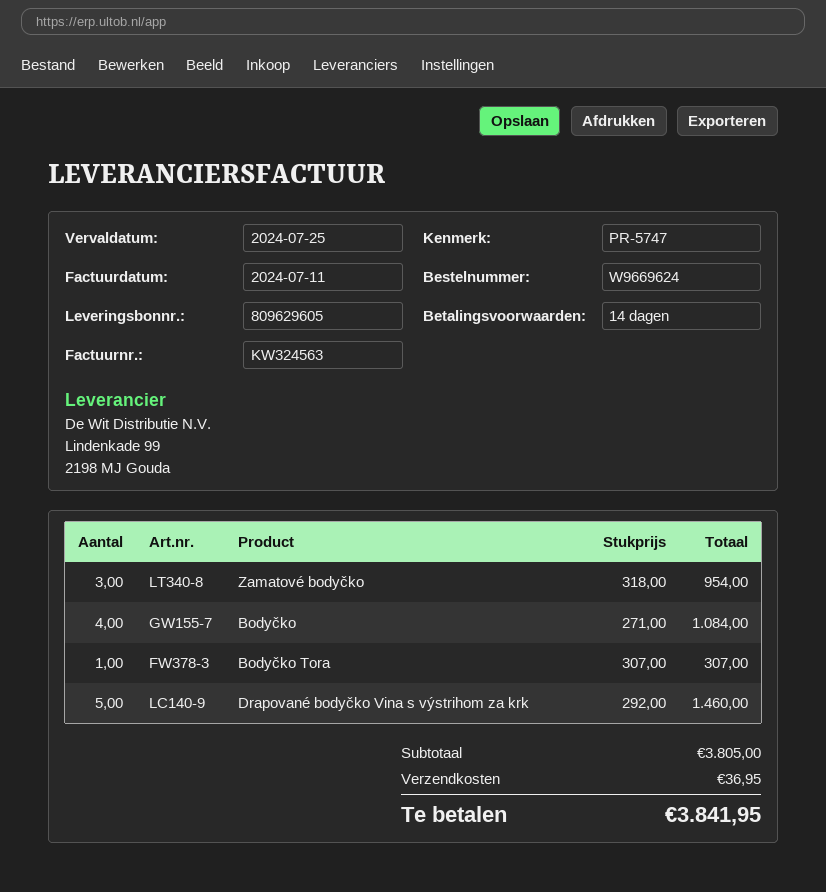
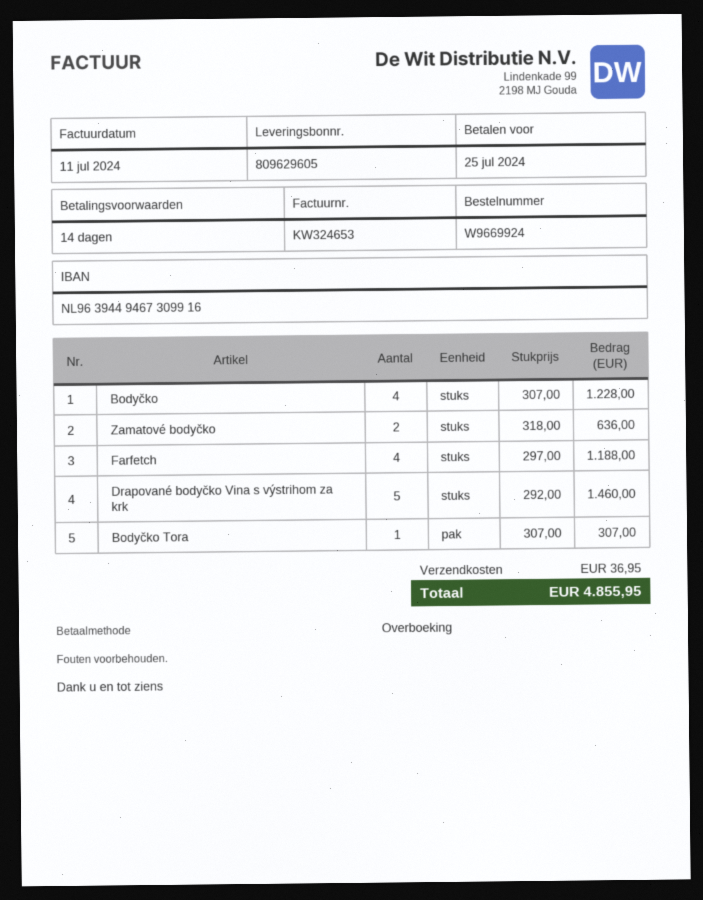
order number: W9669624 -> W9669924
invoice number: KW324563 -> KW324653
Zamatové bodyčko: 3 x 318.00 = 954.00 -> 2 x 318.00 = 636.00
Bodyčko: 4 x 271.00 = 1084.00 -> 4 x 307.00 = 1228.00
Farfetch: none -> 4 x 297.00 = 1188.00
total: 3841.95 -> 4855.95

